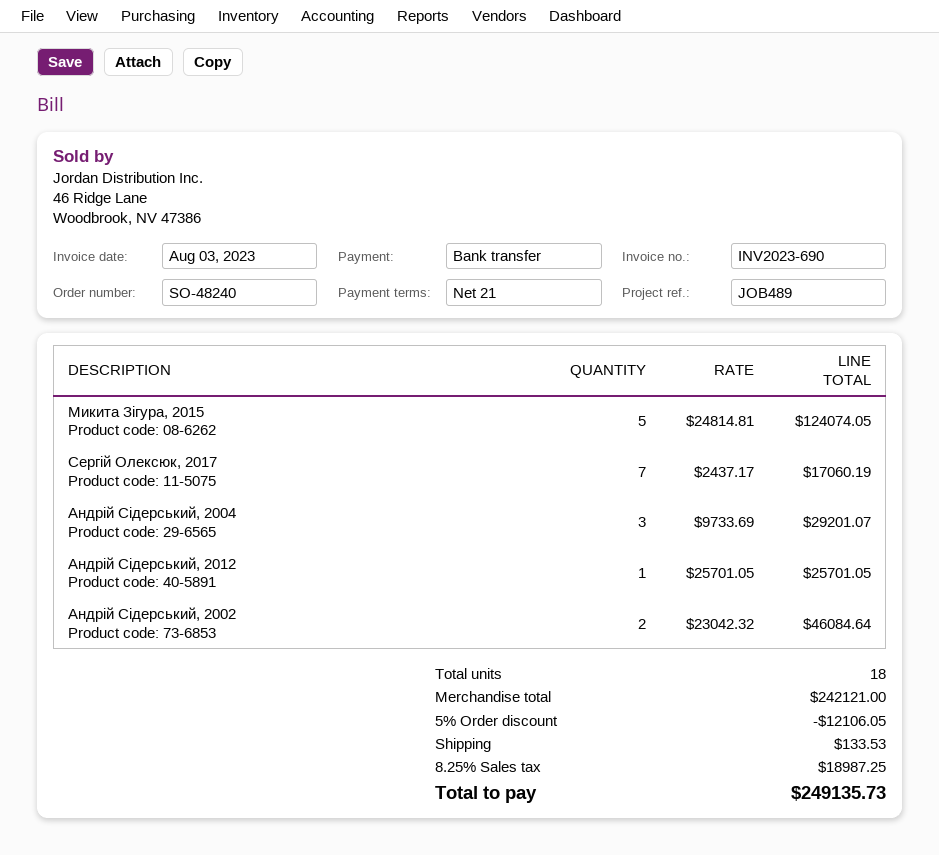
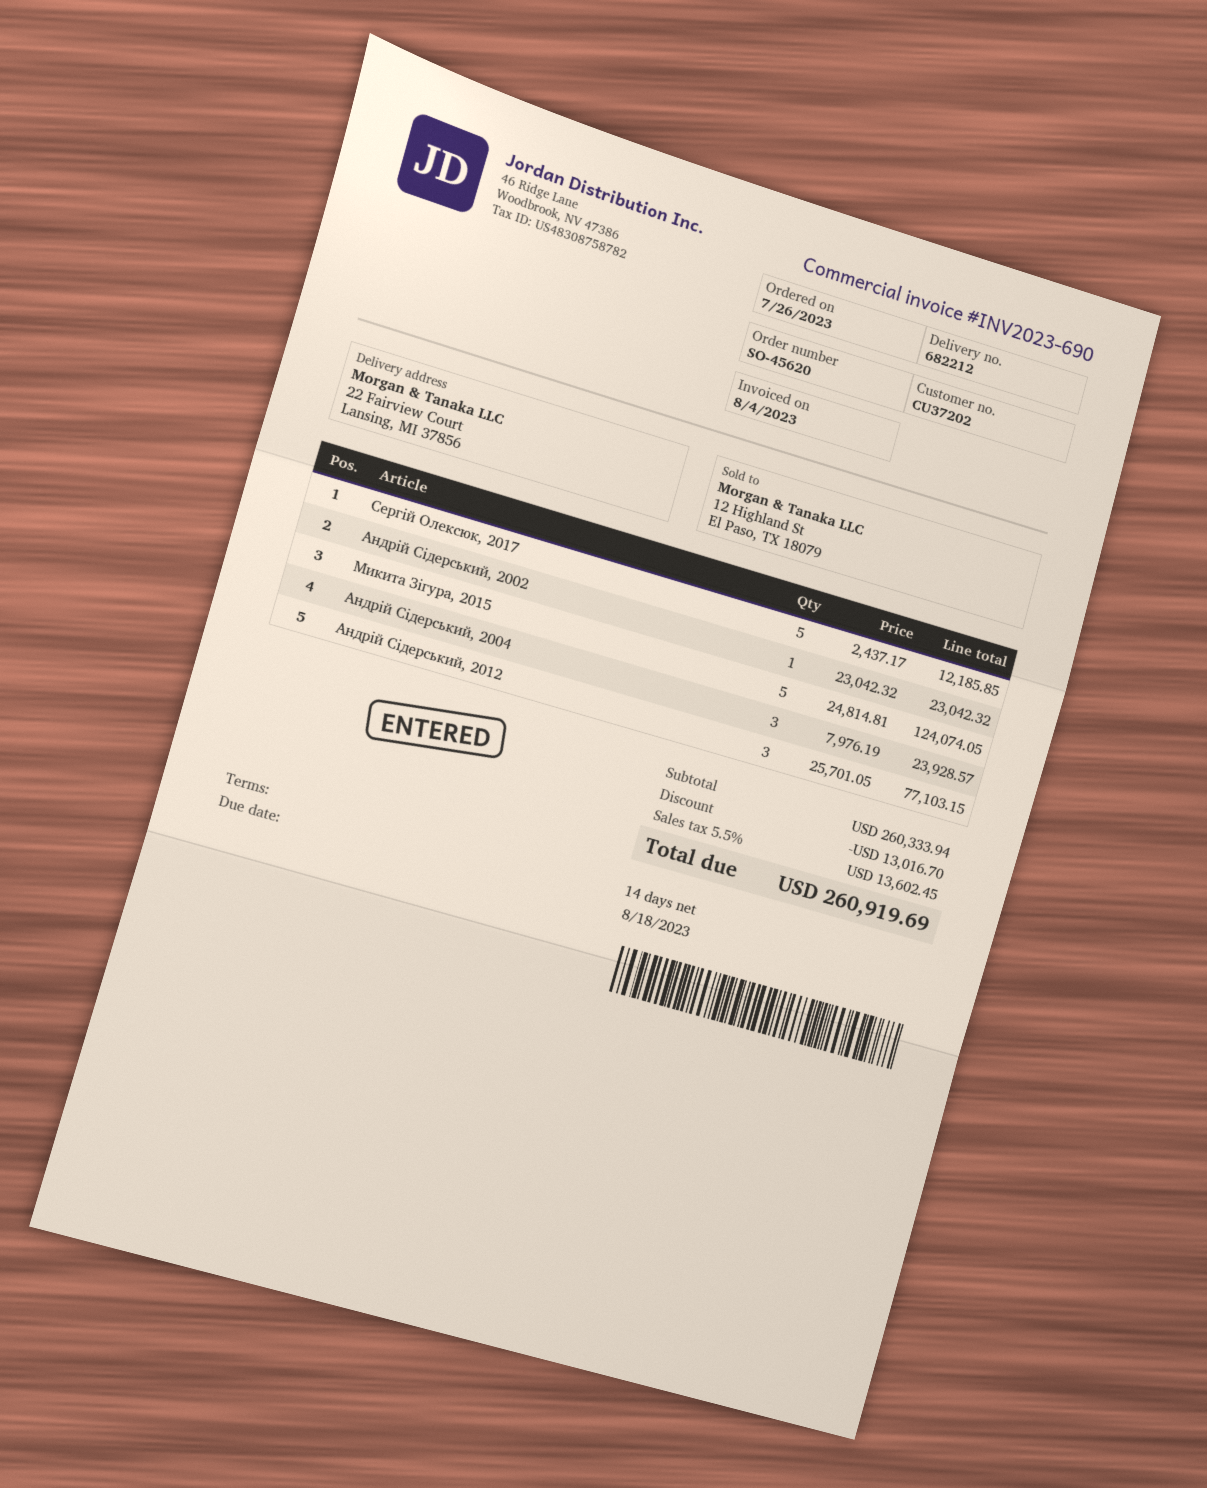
order number: SO-48240 -> SO-45620
invoice date: 2023-08-03 -> 2023-08-04
payment terms: 21 days -> 14 days
Сергій Олексюк, 2017: 7 x 2437.17 = 17060.19 -> 5 x 2437.17 = 12185.85
Андрій Сідерський, 2004: 3 x 9733.69 = 29201.07 -> 3 x 7976.19 = 23928.57
Андрій Сідерський, 2012: 1 x 25701.05 = 25701.05 -> 3 x 25701.05 = 77103.15
Андрій Сідерський, 2002: 2 x 23042.32 = 46084.64 -> 1 x 23042.32 = 23042.32
subtotal: 242121.00 -> 260333.94
discount: 12106.05 -> 13016.70
shipping: 133.53 -> none
tax: 8.25% = 18987.25 -> 5.5% = 13602.45
total: 249135.73 -> 260919.69

